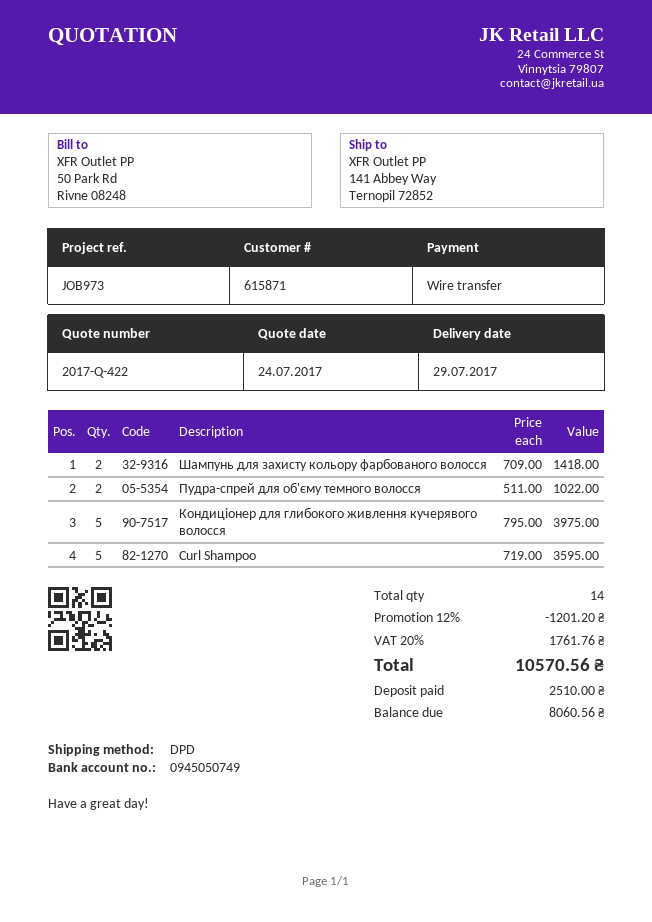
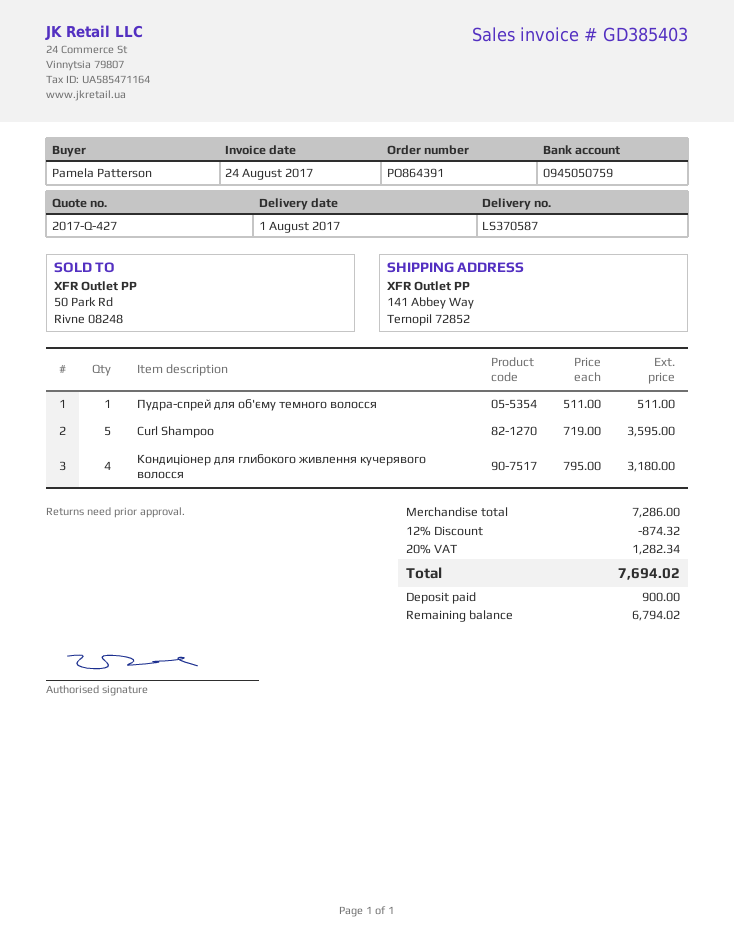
quote number: 2017-Q-422 -> 2017-Q-427
delivery date: 2017-07-29 -> 2017-08-01
bank account: 0945050749 -> 0945050759
Шампунь для захисту кольору фарбованого волосся: 2 x 709.00 = 1418.00 -> none
Пудра-спрей для об'єму темного волосся: 2 x 511.00 = 1022.00 -> 1 x 511.00 = 511.00
Кондиціонер для глибокого живлення кучерявого волосся: 5 x 795.00 = 3975.00 -> 4 x 795.00 = 3180.00
discount: 12% = 1201.20 -> 12% = 874.32
tax: 20% = 1761.76 -> 20% = 1282.34
total: 10570.56 -> 7694.02
deposit: 2510.00 -> 900.00
balance: 8060.56 -> 6794.02

